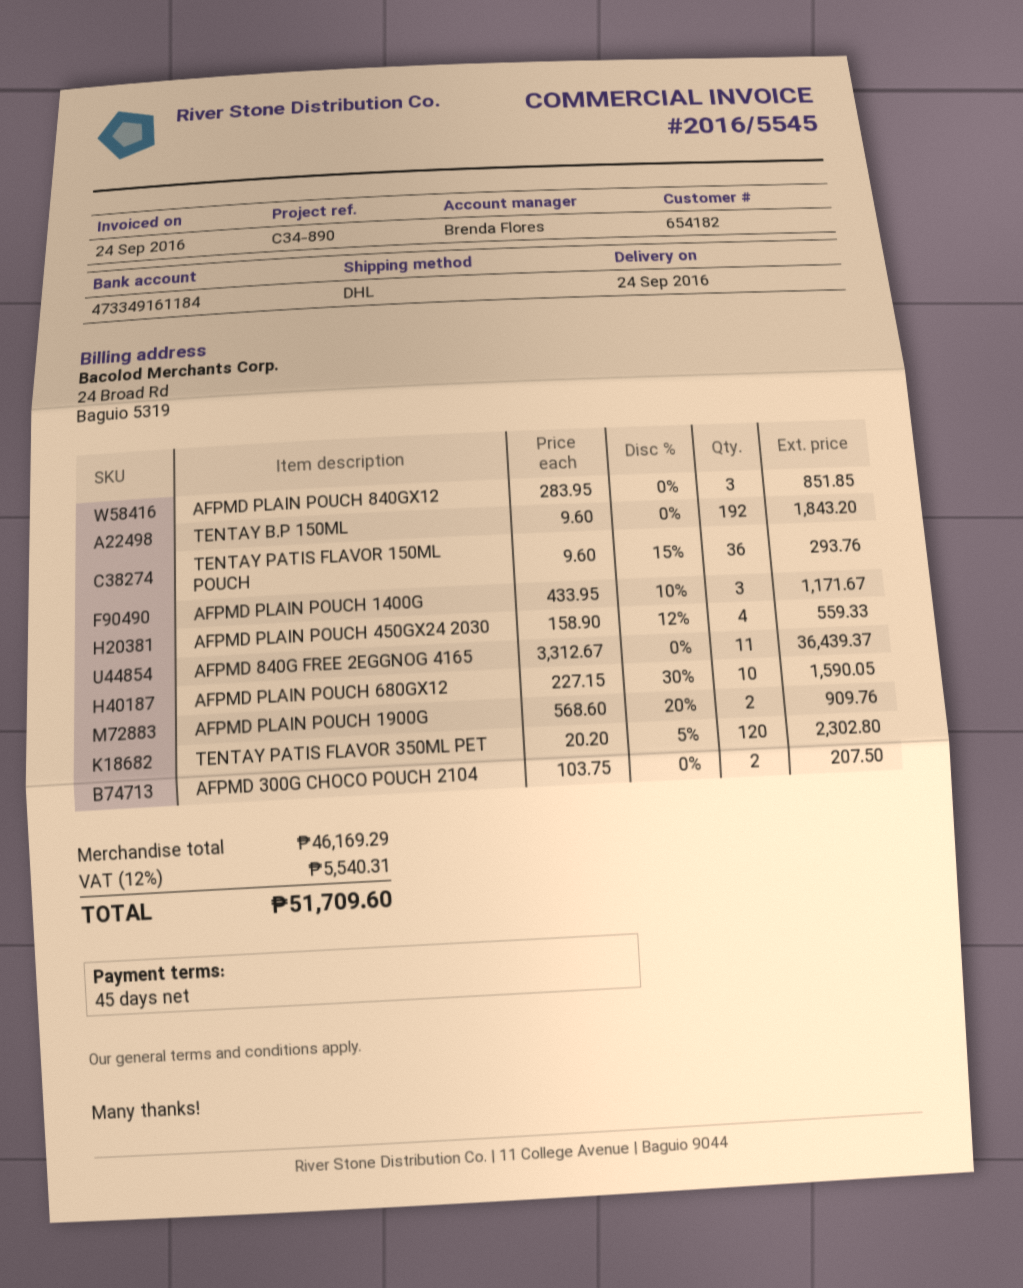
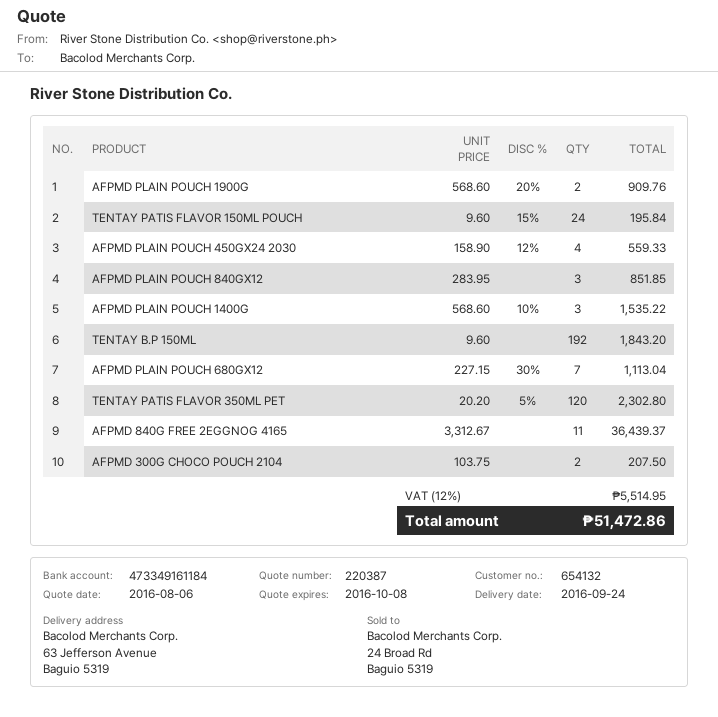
customer number: 654182 -> 654132
TENTAY PATIS FLAVOR 150ML POUCH: 36 x 9.60 - 15% = 293.76 -> 24 x 9.60 - 15% = 195.84
AFPMD PLAIN POUCH 1400G: 3 x 433.95 - 10% = 1171.67 -> 3 x 568.60 - 10% = 1535.22
AFPMD PLAIN POUCH 680GX12: 10 x 227.15 - 30% = 1590.05 -> 7 x 227.15 - 30% = 1113.04
tax: 12% = 5540.31 -> 12% = 5514.95
total: 51709.60 -> 51472.86

